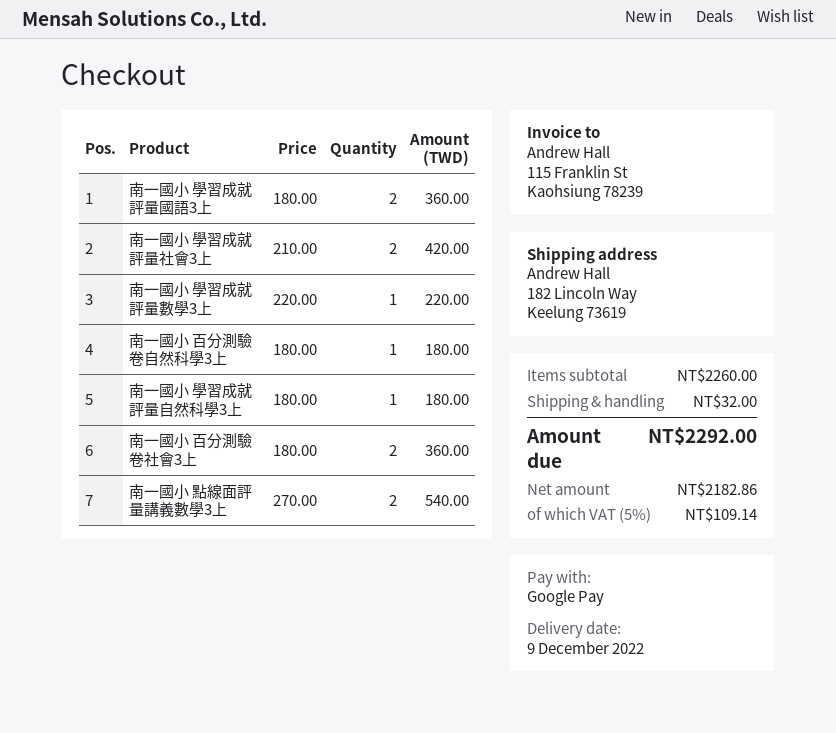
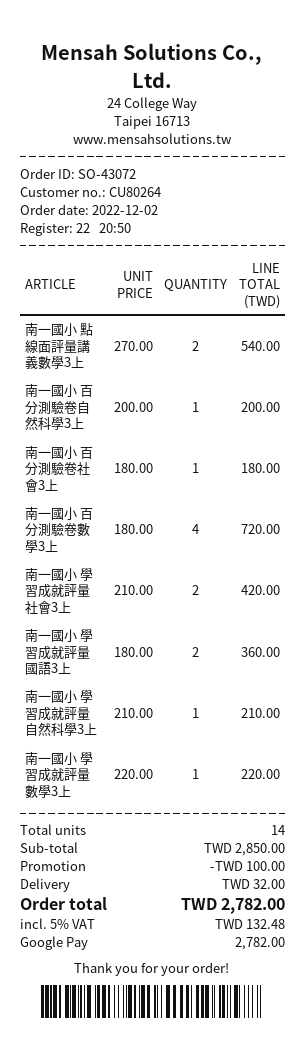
南一國小 百分測驗卷自然科學3上: 1 x 180.00 = 180.00 -> 1 x 200.00 = 200.00
南一國小 學習成就評量自然科學3上: 1 x 180.00 = 180.00 -> 1 x 210.00 = 210.00
南一國小 百分測驗卷社會3上: 2 x 180.00 = 360.00 -> 1 x 180.00 = 180.00
南一國小 百分測驗卷數學3上: none -> 4 x 180.00 = 720.00
subtotal: 2260.00 -> 2850.00
discount: none -> 100.00
tax: 5% = 109.14 -> 5% = 132.48
total: 2292.00 -> 2782.00

